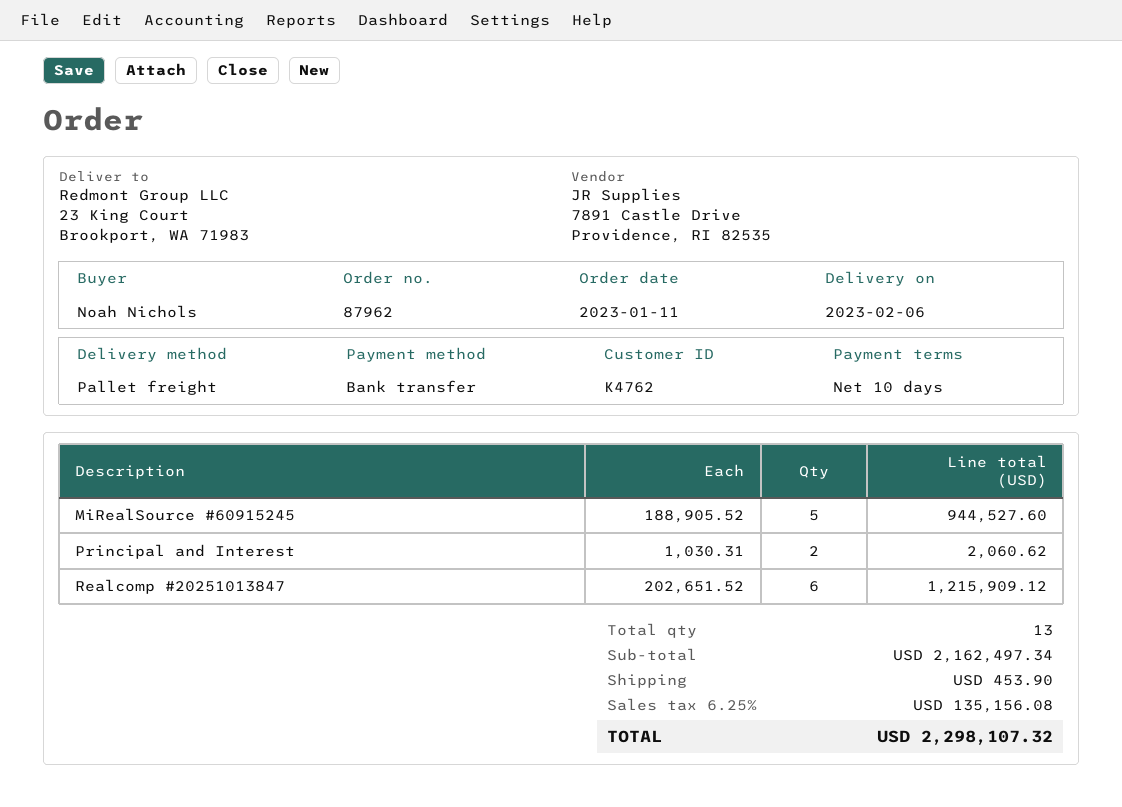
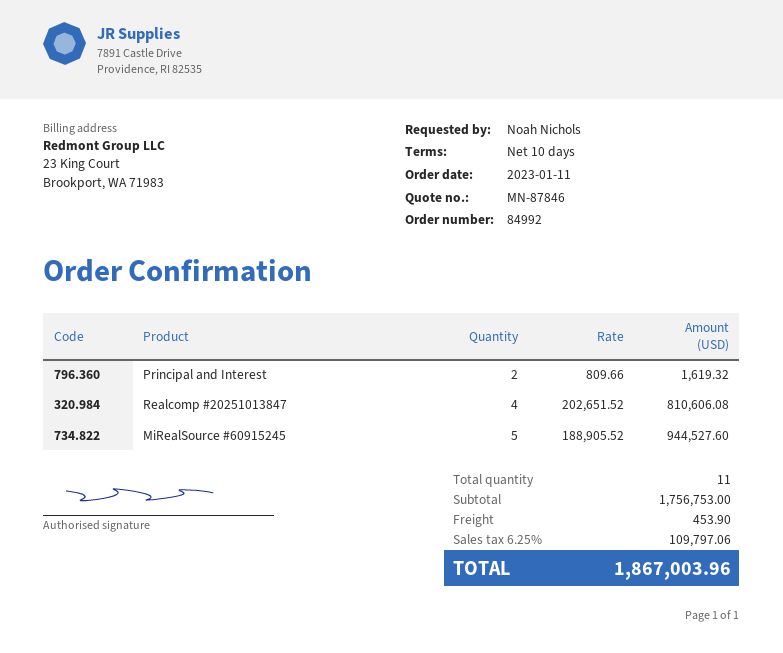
order number: 87962 -> 84992
Principal and Interest: 2 x 1030.31 = 2060.62 -> 2 x 809.66 = 1619.32
Realcomp #20251013847: 6 x 202651.52 = 1215909.12 -> 4 x 202651.52 = 810606.08
total quantity: 13 -> 11
subtotal: 2162497.34 -> 1756753.00
tax: 6.25% = 135156.08 -> 6.25% = 109797.06
total: 2298107.32 -> 1867003.96

